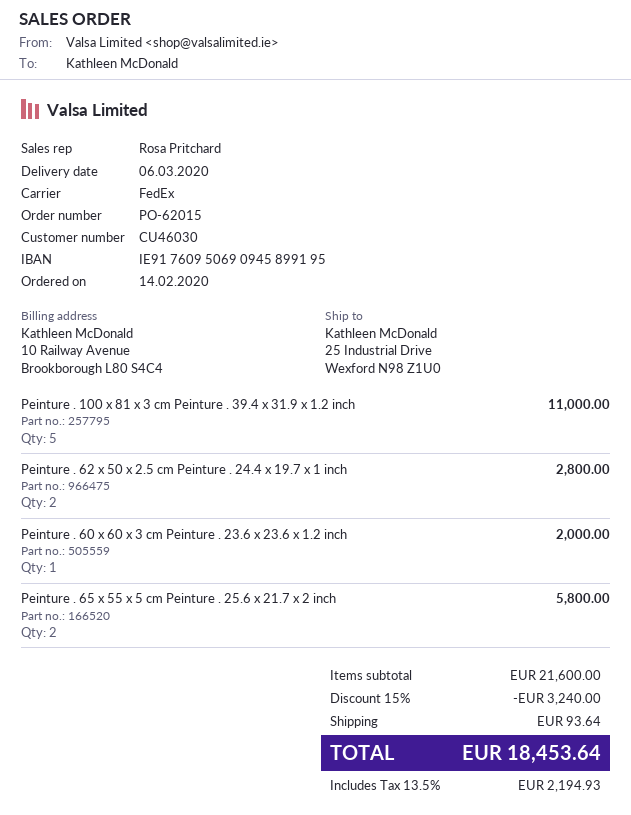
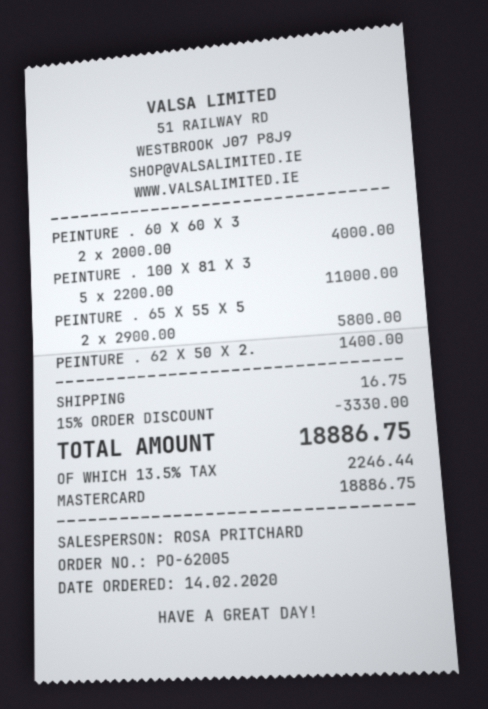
order number: PO-62015 -> PO-62005
Peinture . 62 x 50 x 2.5 cm Peinture . 24.4 x 19.7 x 1 inch: 2 for 2800.00 -> 1 for 1400.00
Peinture . 60 x 60 x 3 cm Peinture . 23.6 x 23.6 x 1.2 inch: 1 for 2000.00 -> 2 for 4000.00
discount: 15% = 3240.00 -> 15% = 3330.00
shipping: 93.64 -> 16.75
tax: 13.5% = 2194.93 -> 13.5% = 2246.44
total: 18453.64 -> 18886.75

